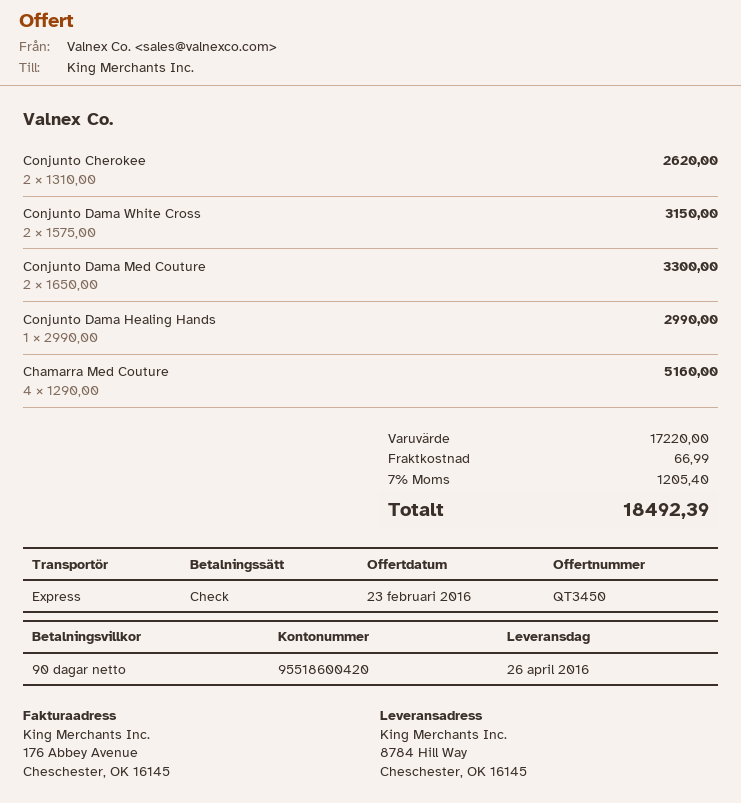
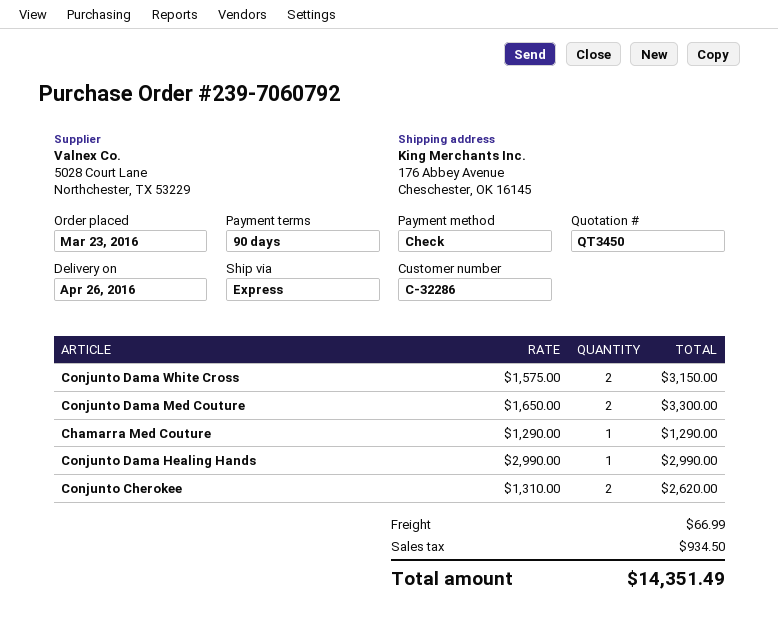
ship to: 8784 Hill Way, Cheschester, OK 16145 -> 176 Abbey Avenue, Cheschester, OK 16145
Chamarra Med Couture: 4 x 1290.00 = 5160.00 -> 1 x 1290.00 = 1290.00
tax: 1205.40 -> 934.50
total: 18492.39 -> 14351.49

